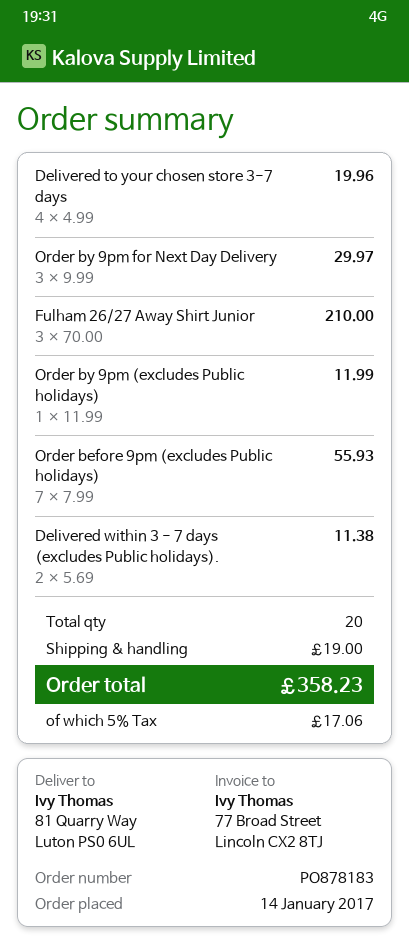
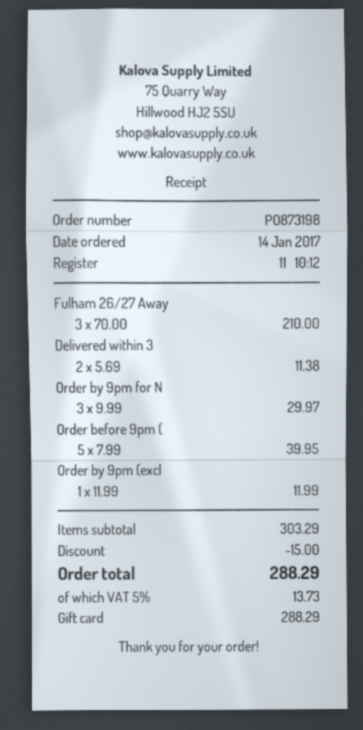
order number: PO878183 -> PO873198
Delivered to your chosen store 3-7 days: 4 x 4.99 = 19.96 -> none
Order before 9pm (excludes Public holidays): 7 x 7.99 = 55.93 -> 5 x 7.99 = 39.95
discount: none -> 15.00
shipping: 19.00 -> none
tax: 5% = 17.06 -> 5% = 13.73
total: 358.23 -> 288.29

